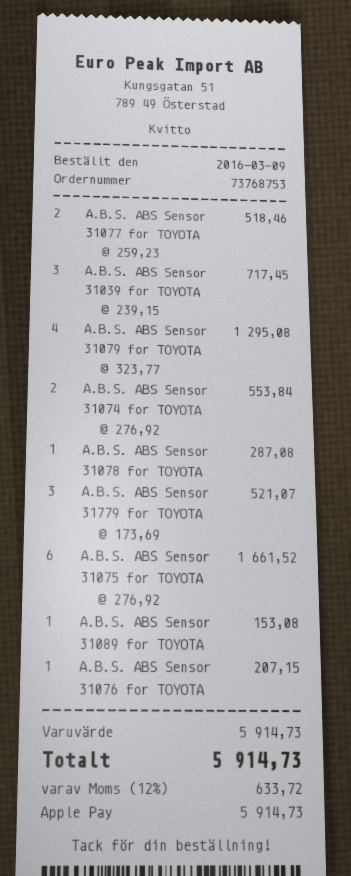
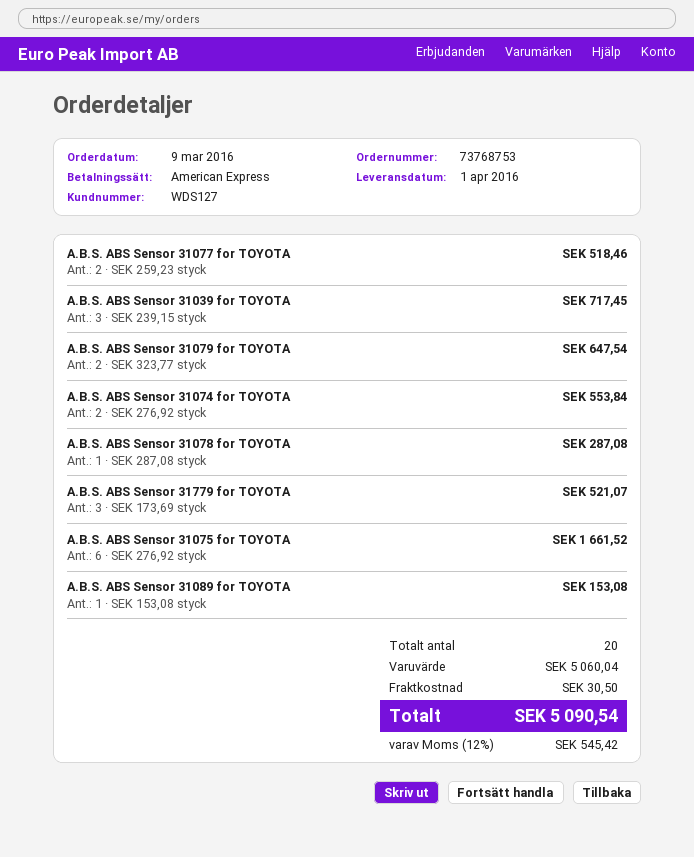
payment method: Apple Pay -> American Express
A.B.S. ABS Sensor 31079 for TOYOTA: 4 x 323.77 = 1295.08 -> 2 x 323.77 = 647.54
A.B.S. ABS Sensor 31076 for TOYOTA: 1 x 207.15 = 207.15 -> none
subtotal: 5914.73 -> 5060.04
shipping: none -> 30.50
tax: 12% = 633.72 -> 12% = 545.42
total: 5914.73 -> 5090.54

